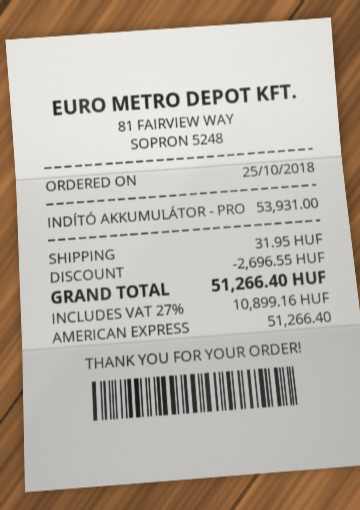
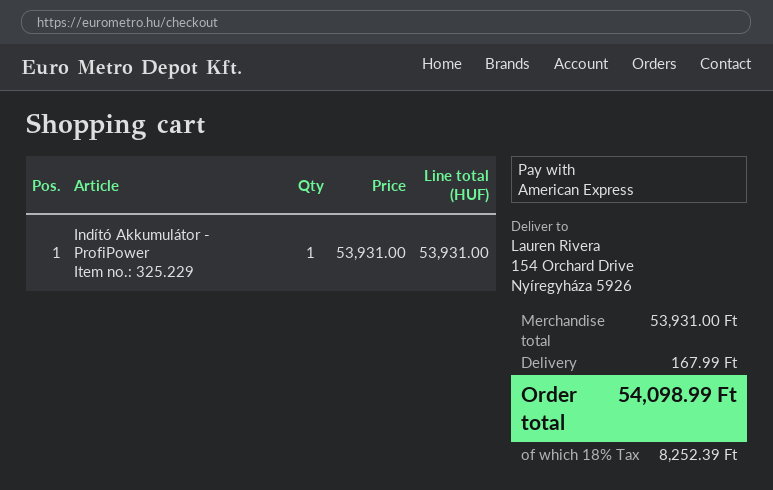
discount: 2696.55 -> none
shipping: 31.95 -> 167.99
tax: 27% = 10899.16 -> 18% = 8252.39
total: 51266.40 -> 54098.99

